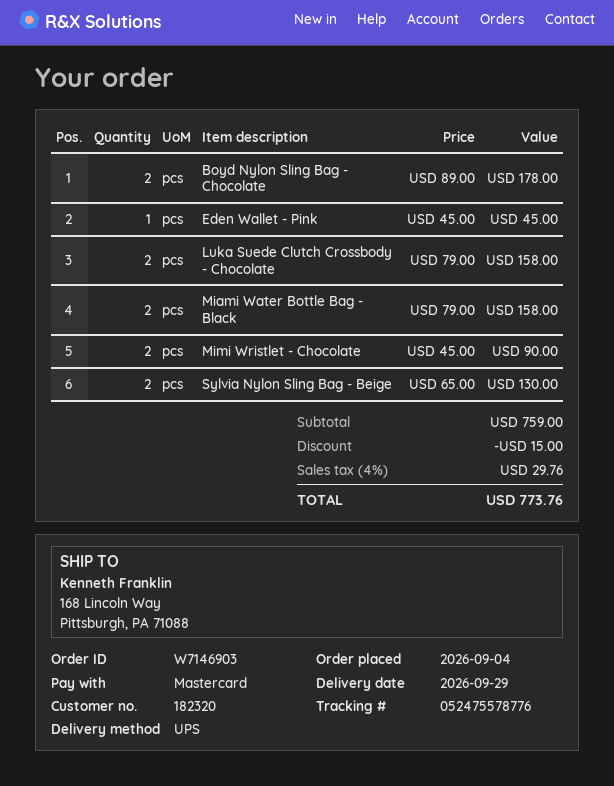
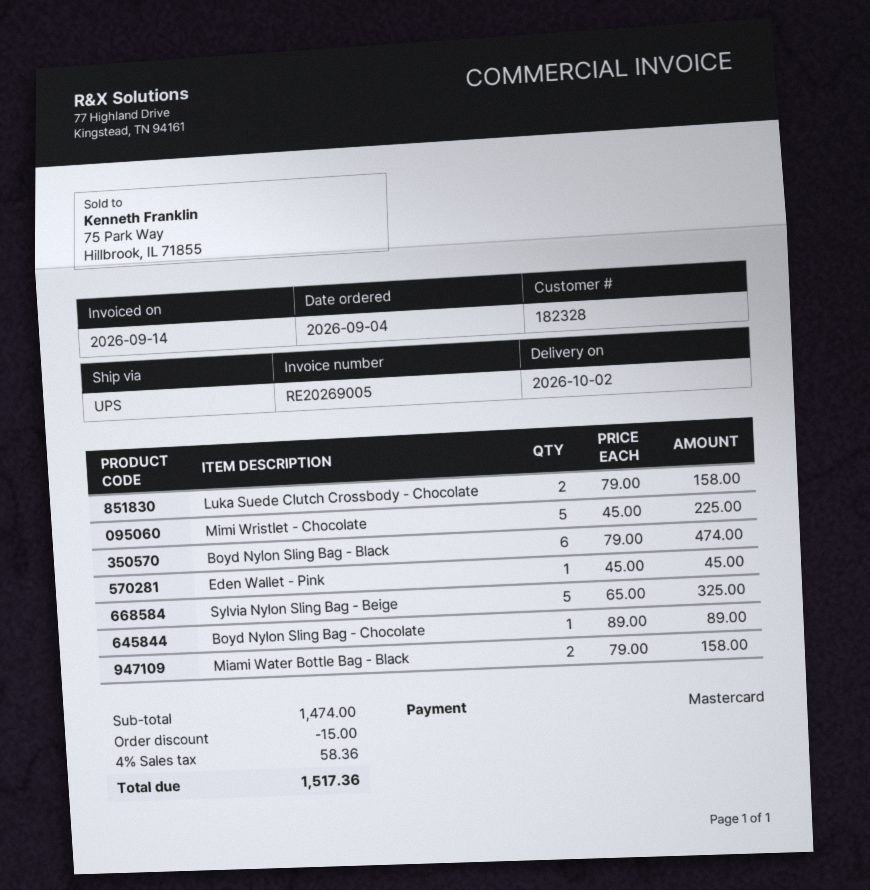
delivery date: 2026-09-29 -> 2026-10-02
customer number: 182320 -> 182328
Boyd Nylon Sling Bag - Chocolate: 2 x 89.00 = 178.00 -> 1 x 89.00 = 89.00
Mimi Wristlet - Chocolate: 2 x 45.00 = 90.00 -> 5 x 45.00 = 225.00
Sylvia Nylon Sling Bag - Beige: 2 x 65.00 = 130.00 -> 5 x 65.00 = 325.00
Boyd Nylon Sling Bag - Black: none -> 6 x 79.00 = 474.00
subtotal: 759.00 -> 1474.00
tax: 4% = 29.76 -> 4% = 58.36
total: 773.76 -> 1517.36

